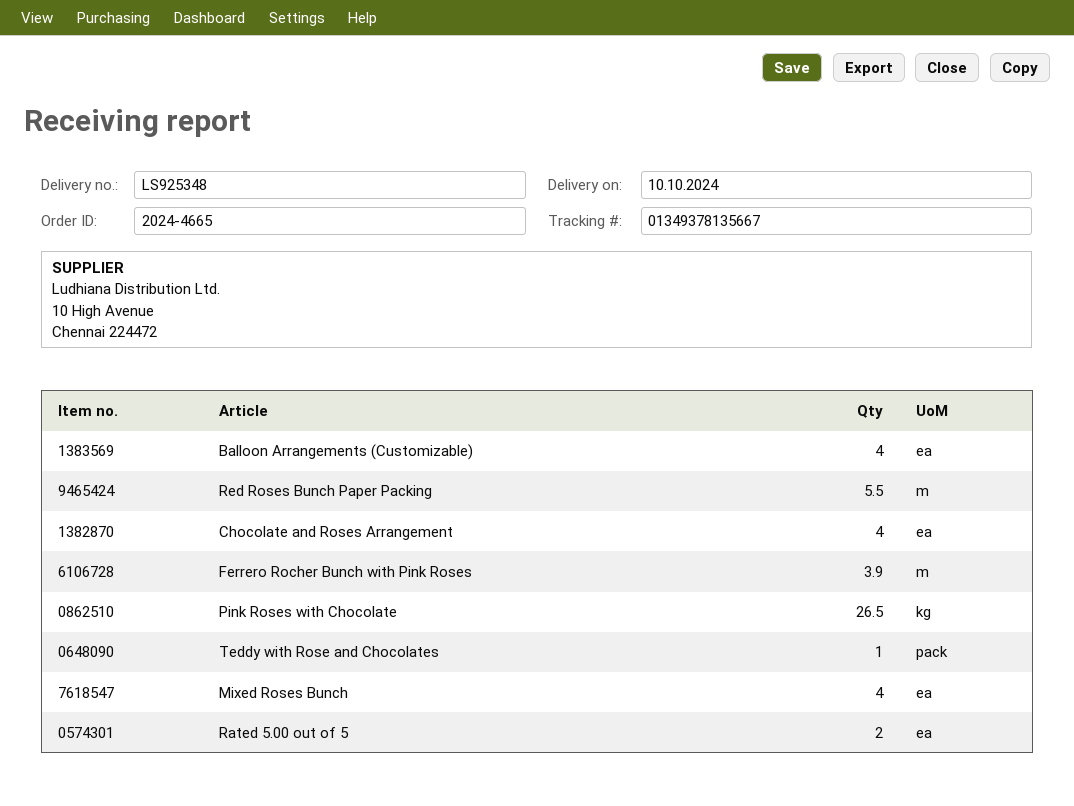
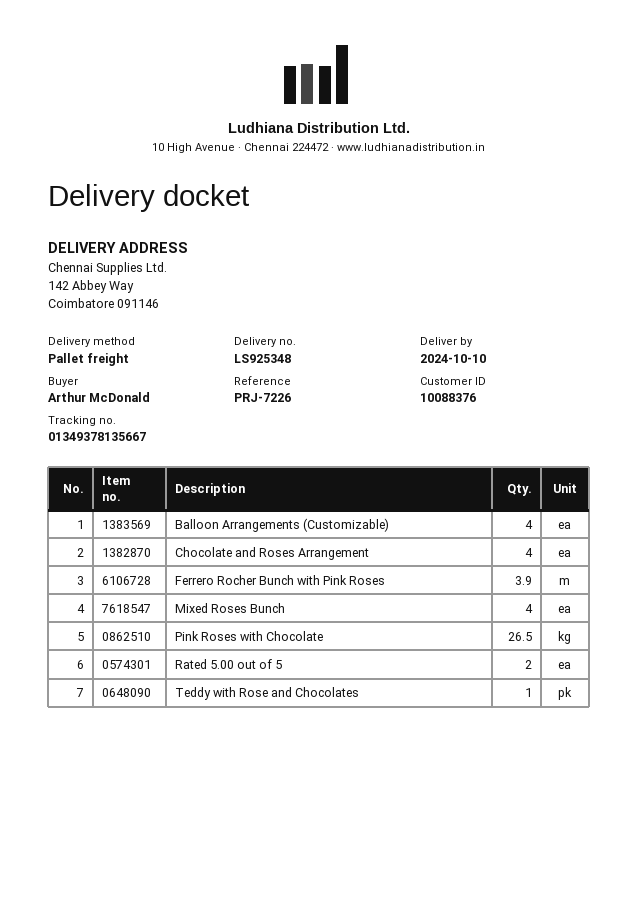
Red Roses Bunch Paper Packing: 5.5 -> none

